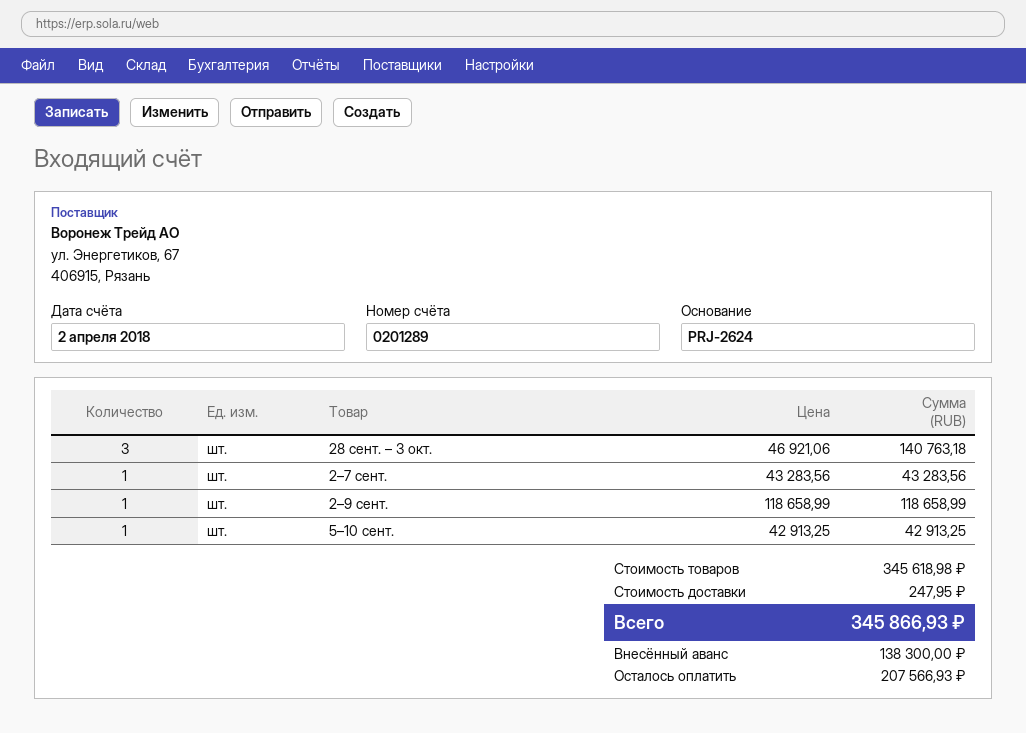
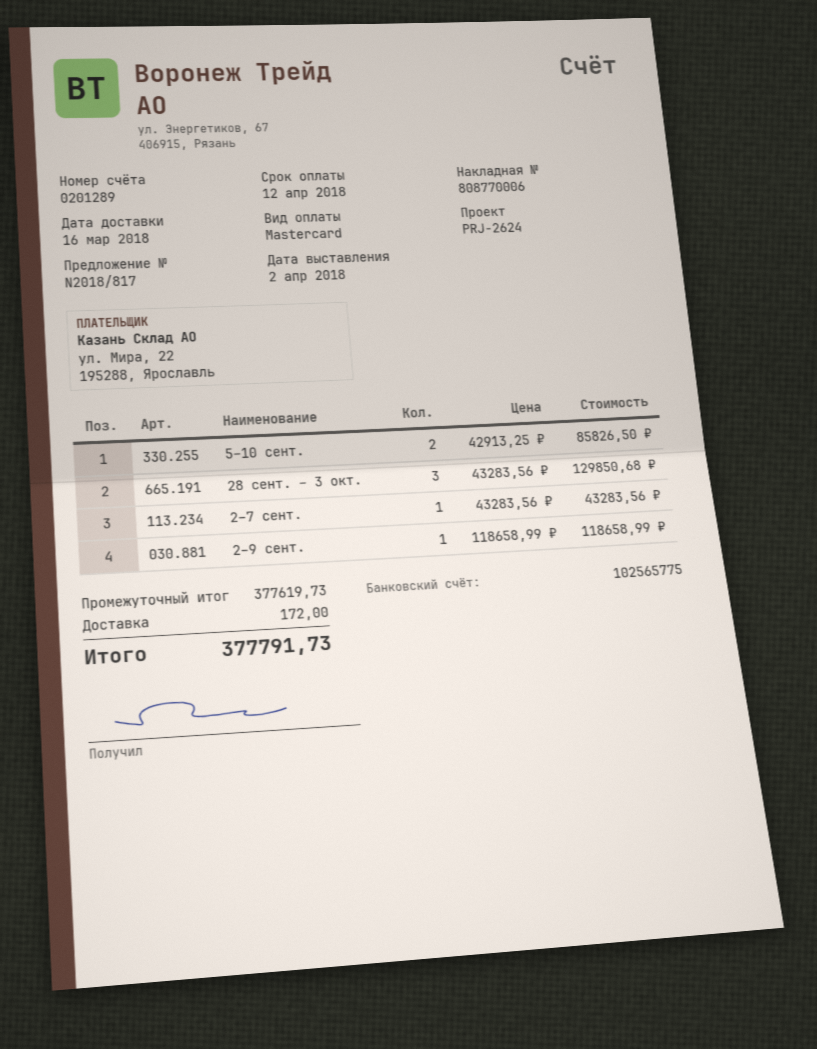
28 сент. – 3 окт.: 3 x 46921.06 = 140763.18 -> 3 x 43283.56 = 129850.68
5–10 сент.: 1 x 42913.25 = 42913.25 -> 2 x 42913.25 = 85826.50
subtotal: 345618.98 -> 377619.73
shipping: 247.95 -> 172.00
total: 345866.93 -> 377791.73

